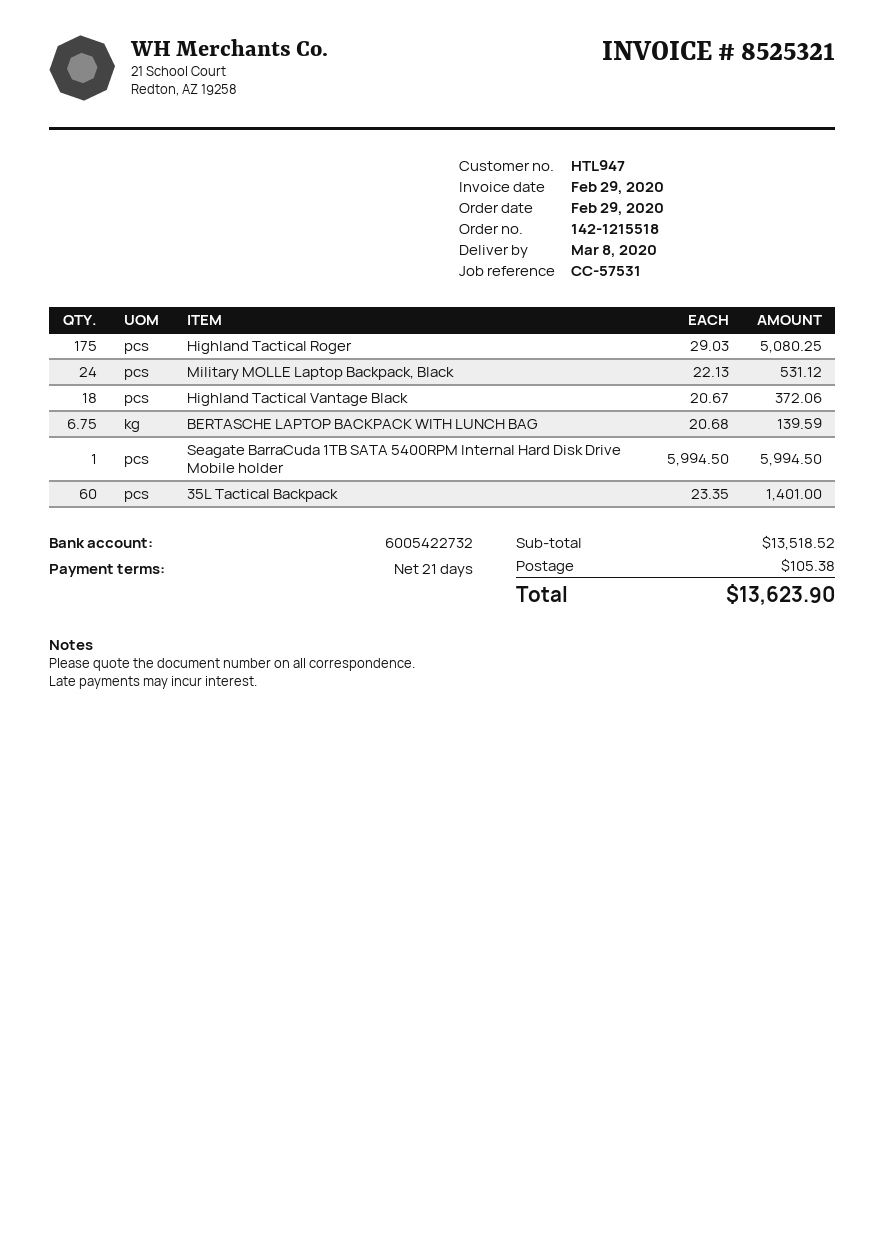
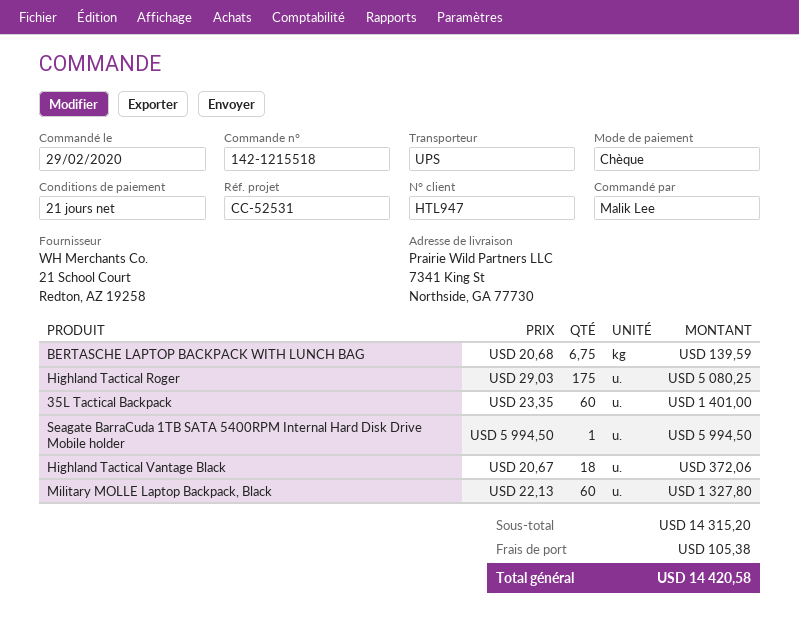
reference: CC-57531 -> CC-52531
Military MOLLE Laptop Backpack, Black: 24 x 22.13 = 531.12 -> 60 x 22.13 = 1327.80
subtotal: 13518.52 -> 14315.20
total: 13623.90 -> 14420.58

